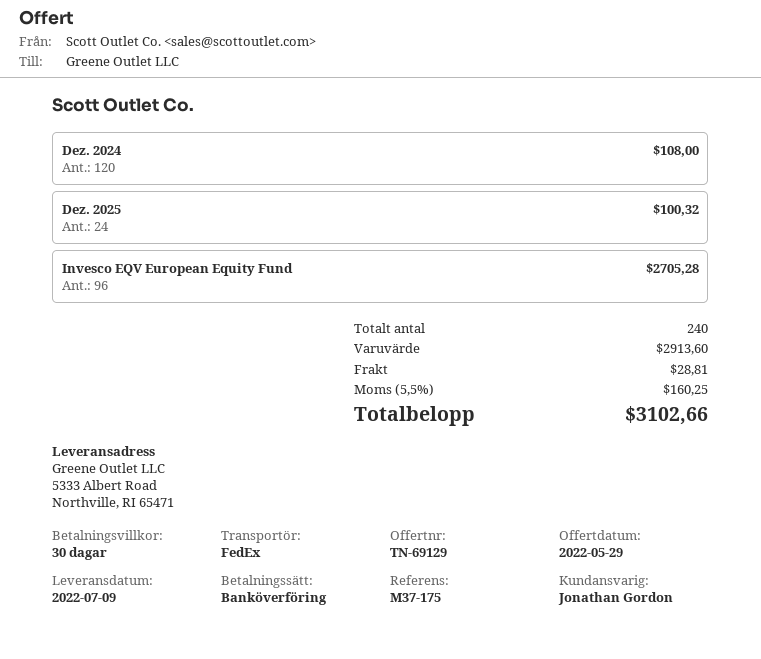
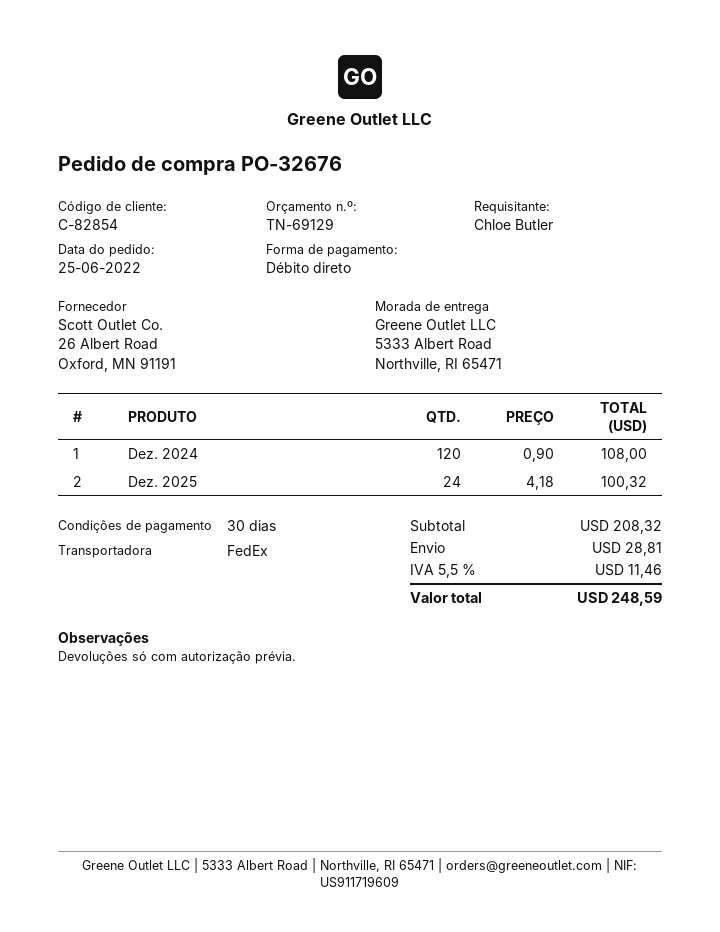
payment method: bank transfer -> direct debit
Invesco EQV European Equity Fund: 96 for 2705.28 -> none
subtotal: 2913.60 -> 208.32
tax: 5.5% = 160.25 -> 5.5% = 11.46
total: 3102.66 -> 248.59

